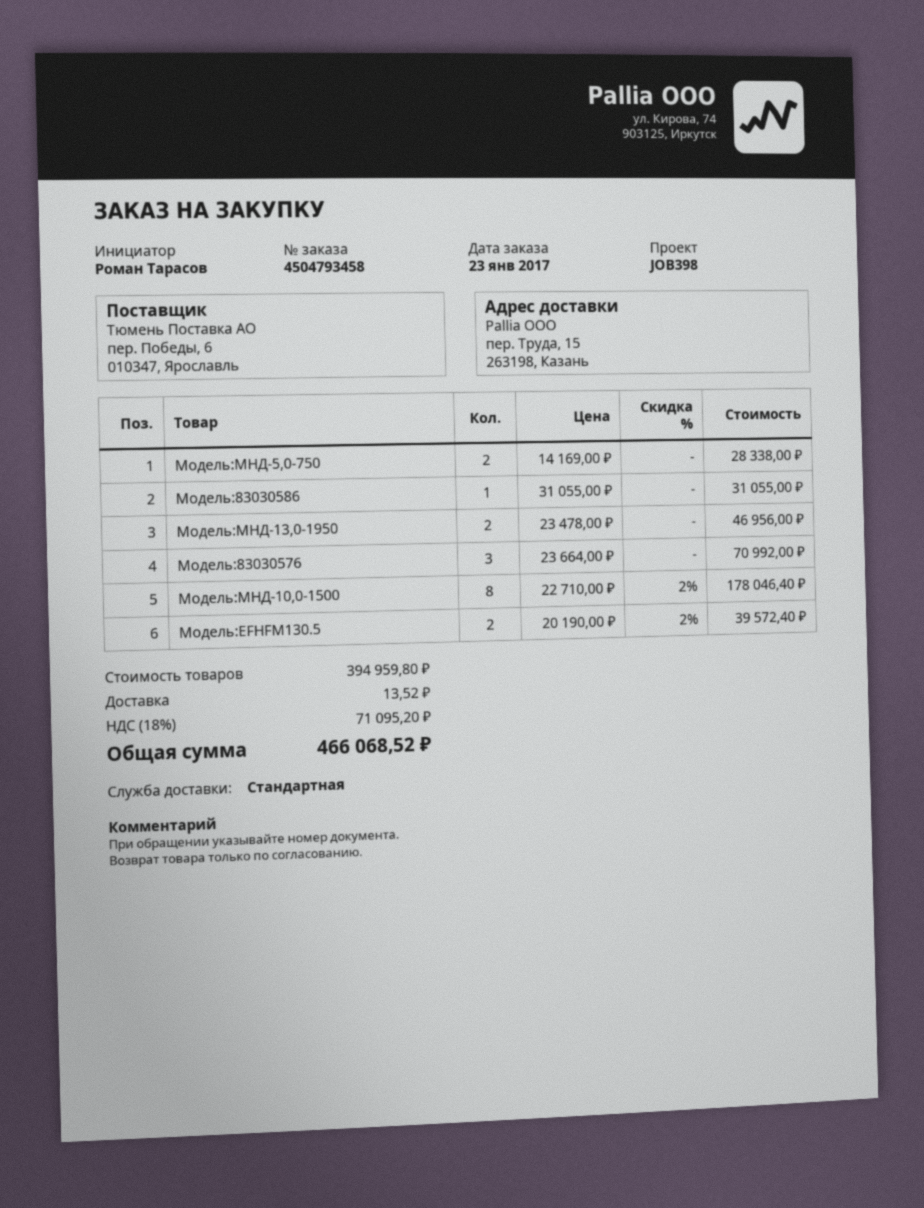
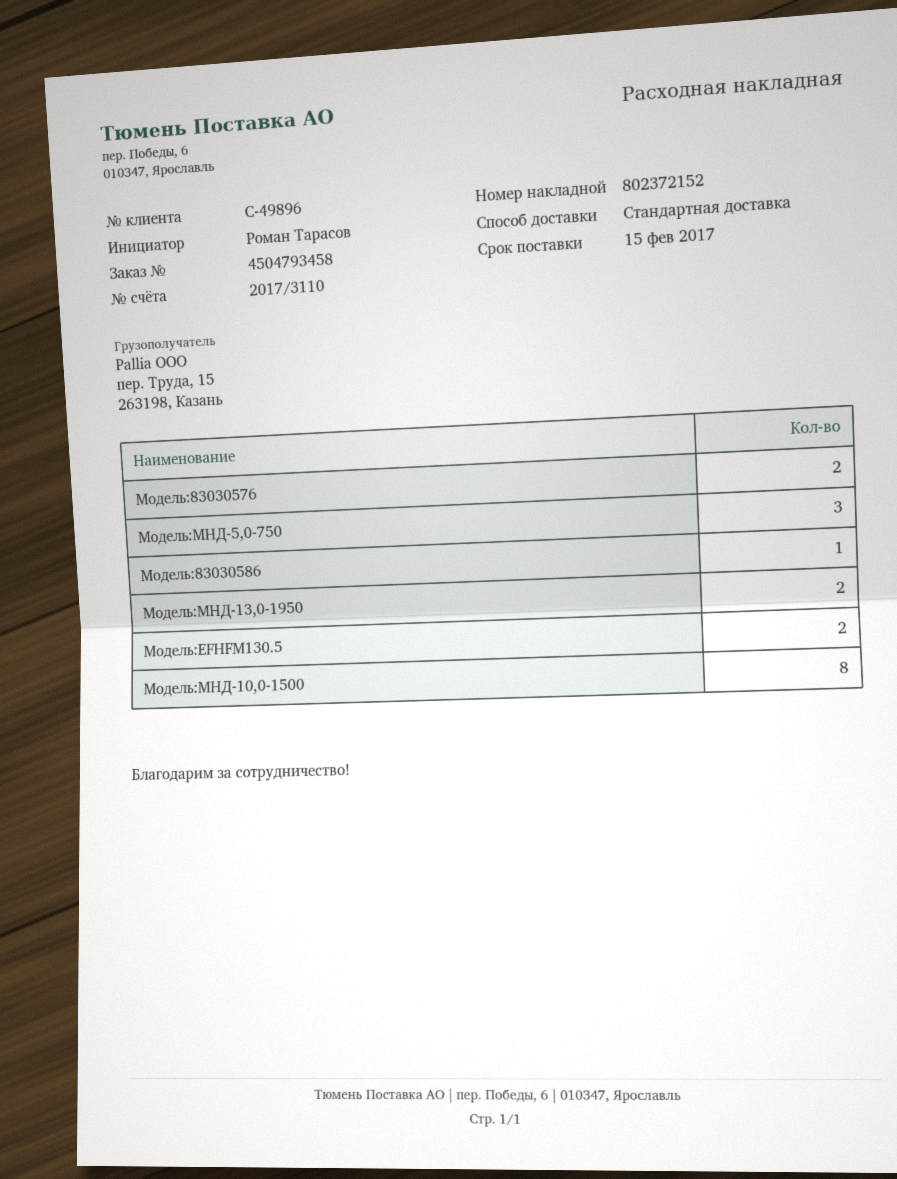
Модель:МНД-5,0-750: 2 -> 3
Модель:83030576: 3 -> 2

